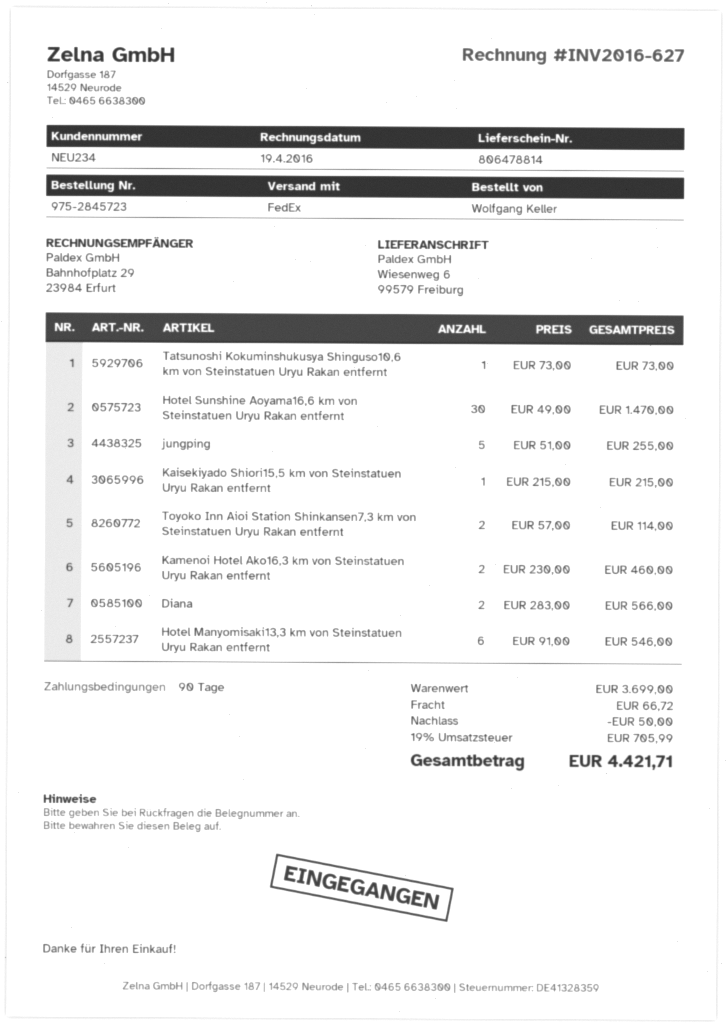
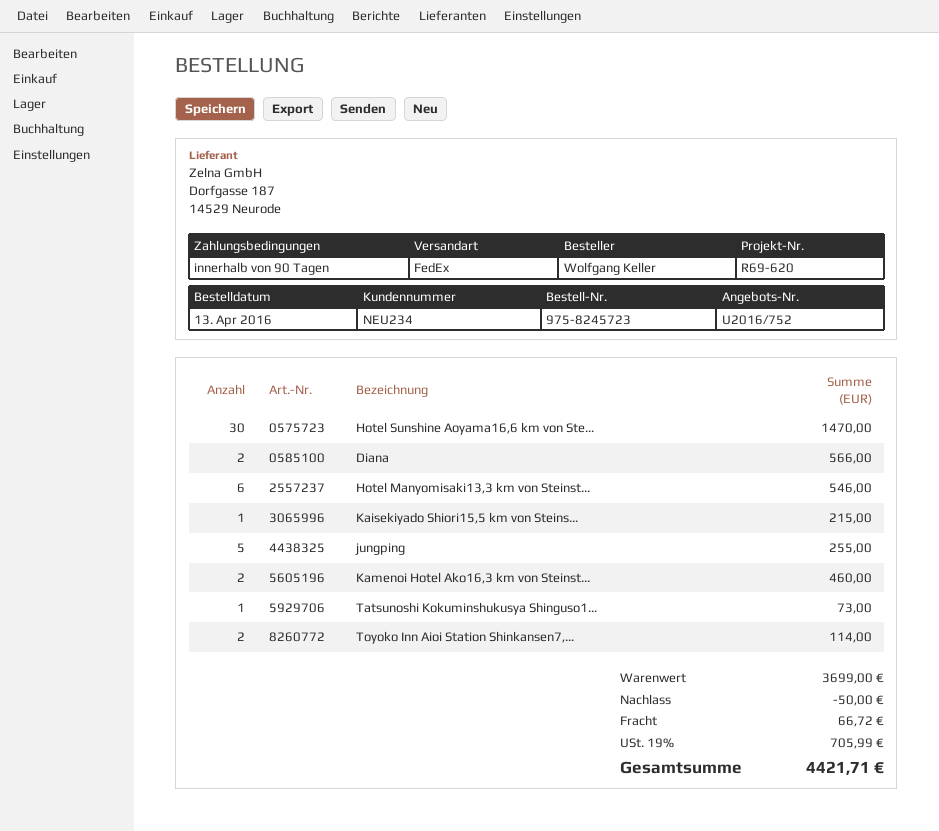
order number: 975-2845723 -> 975-8245723

